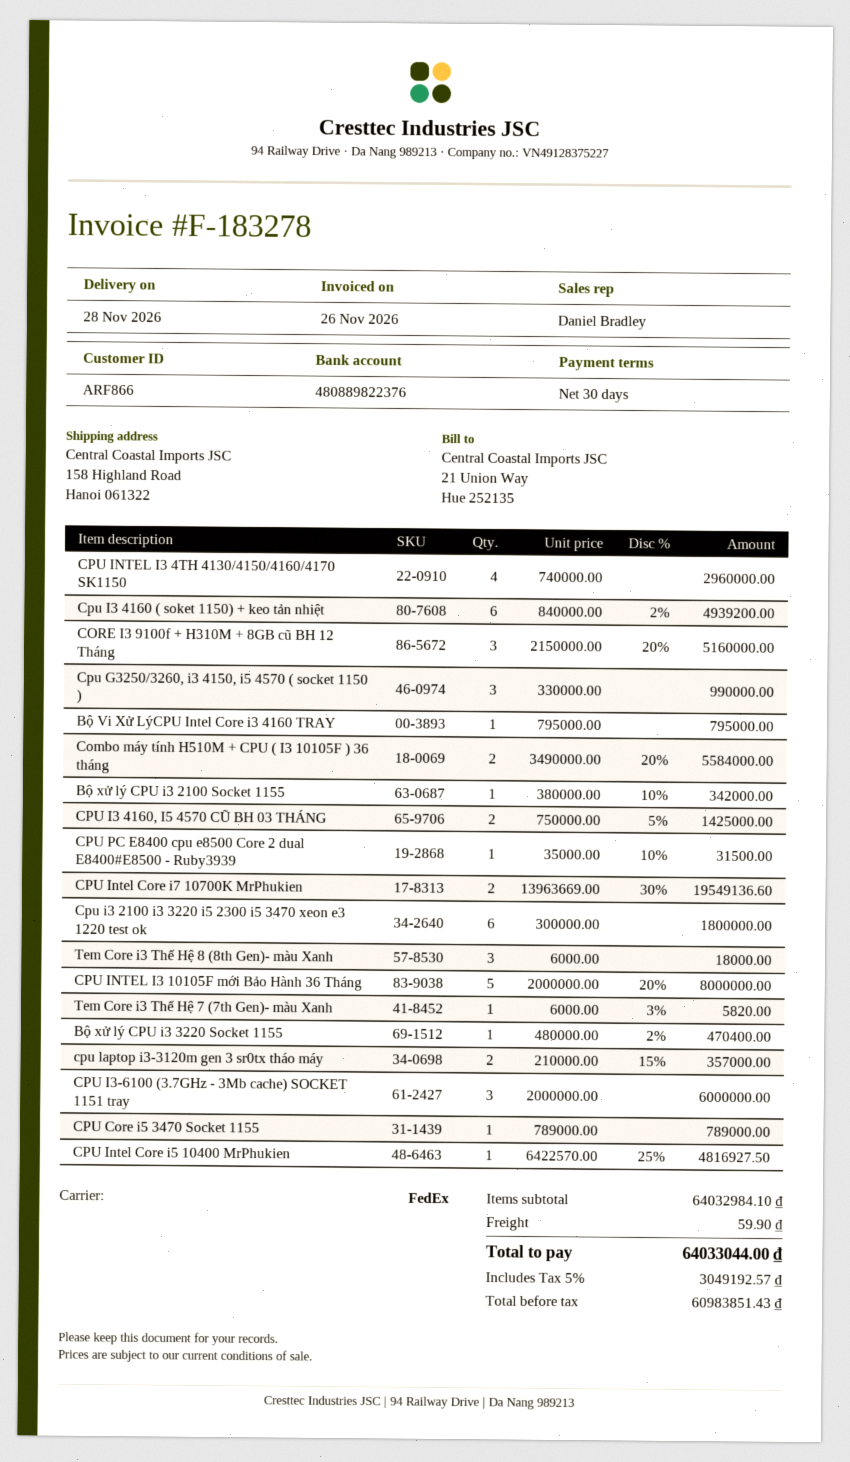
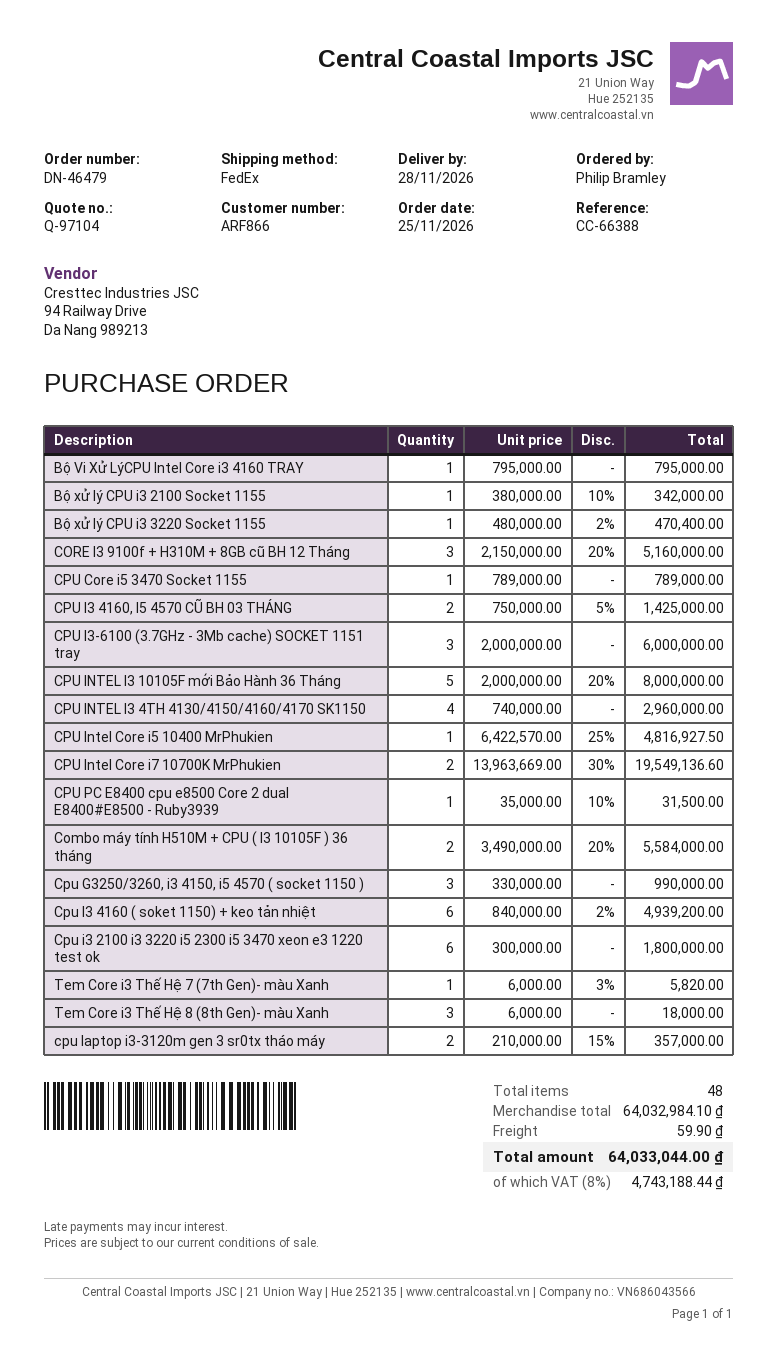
tax: 5% = 3049192.57 -> 8% = 4743188.44

